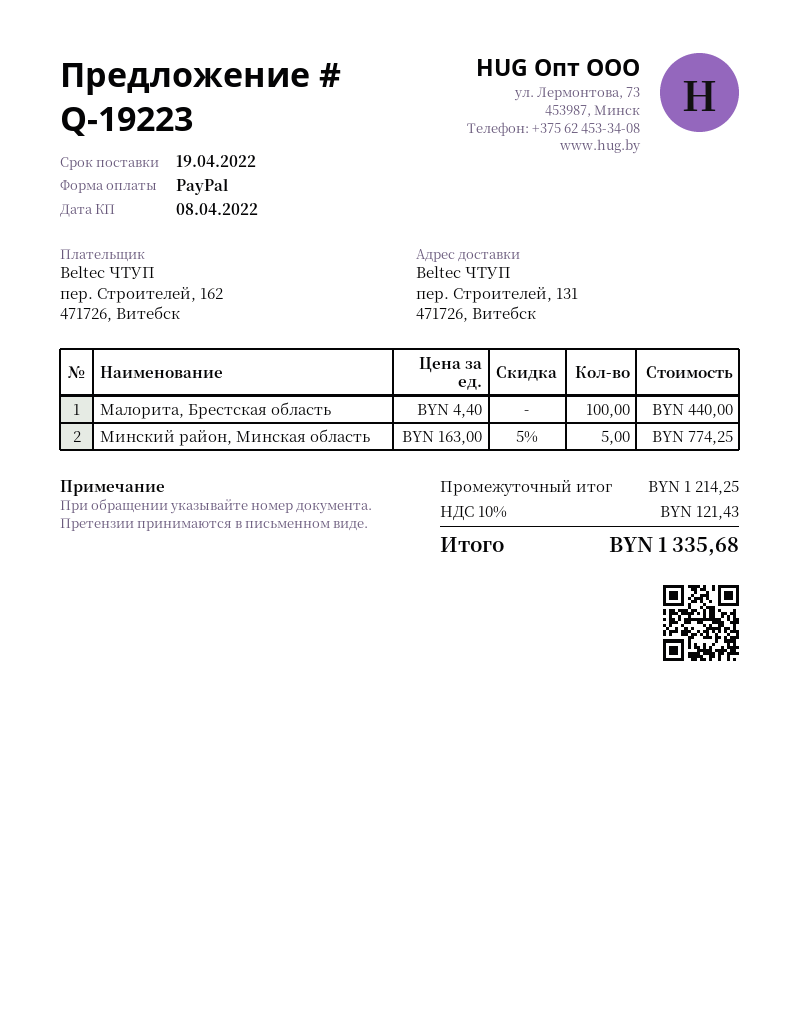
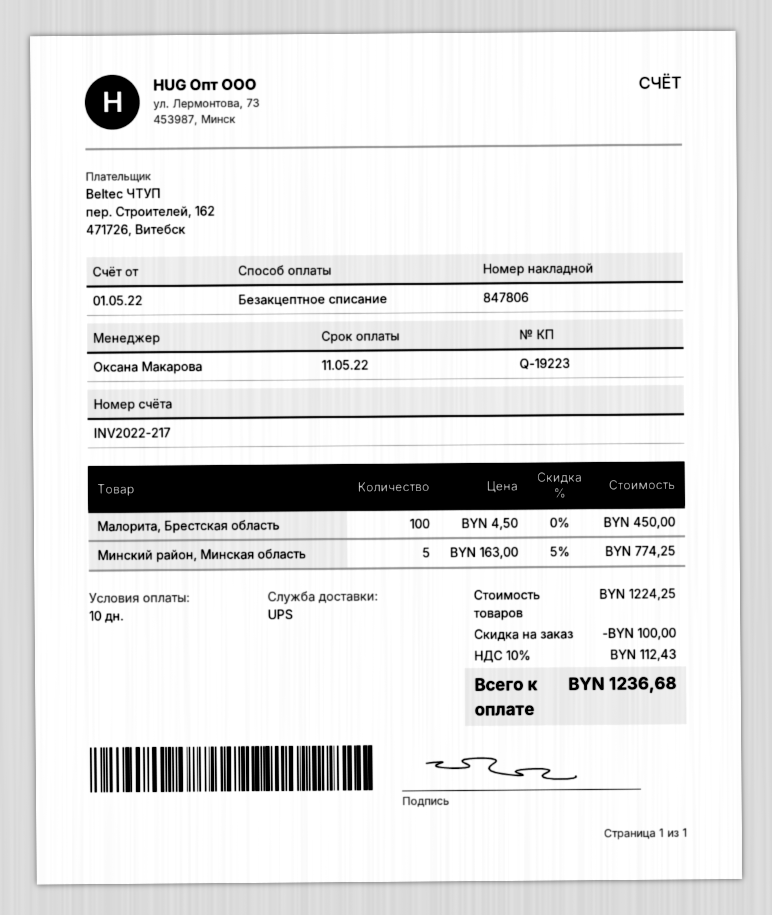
payment method: PayPal -> direct debit
Малорита, Брестская область: 100 x 4.40 = 440.00 -> 100 x 4.50 = 450.00
subtotal: 1214.25 -> 1224.25
discount: none -> 100.00
tax: 10% = 121.43 -> 10% = 112.43
total: 1335.68 -> 1236.68

